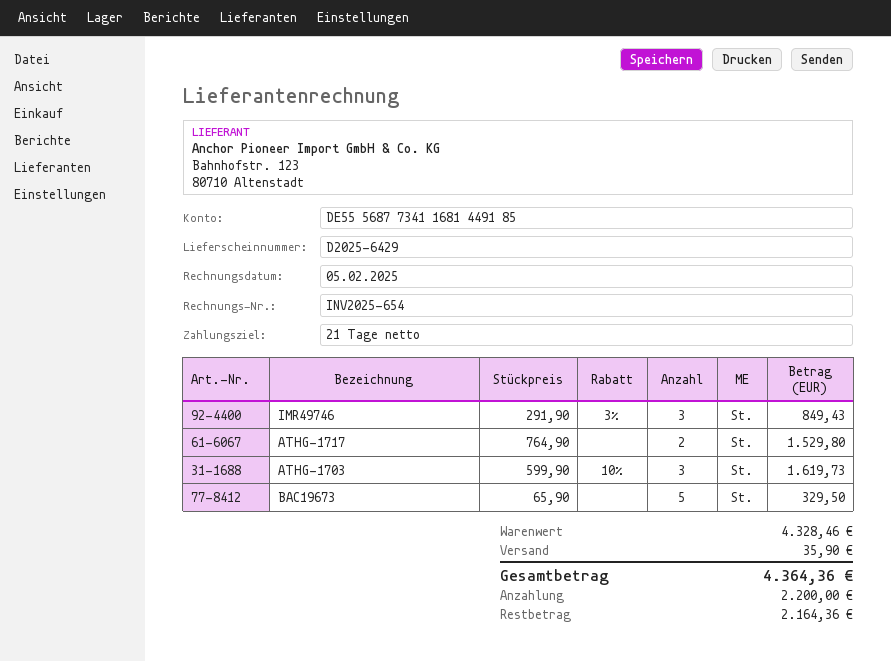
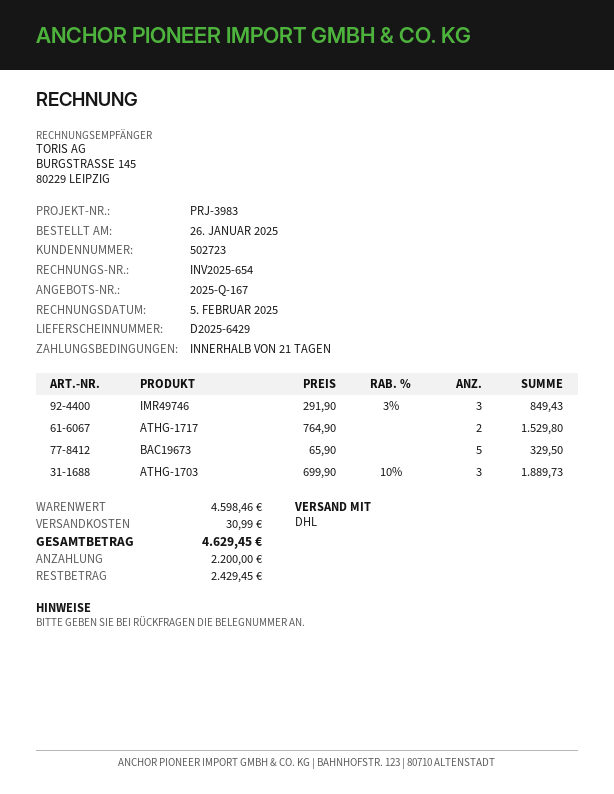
ATHG-1703: 3 x 599.90 - 10% = 1619.73 -> 3 x 699.90 - 10% = 1889.73
subtotal: 4328.46 -> 4598.46
shipping: 35.90 -> 30.99
total: 4364.36 -> 4629.45
balance: 2164.36 -> 2429.45

